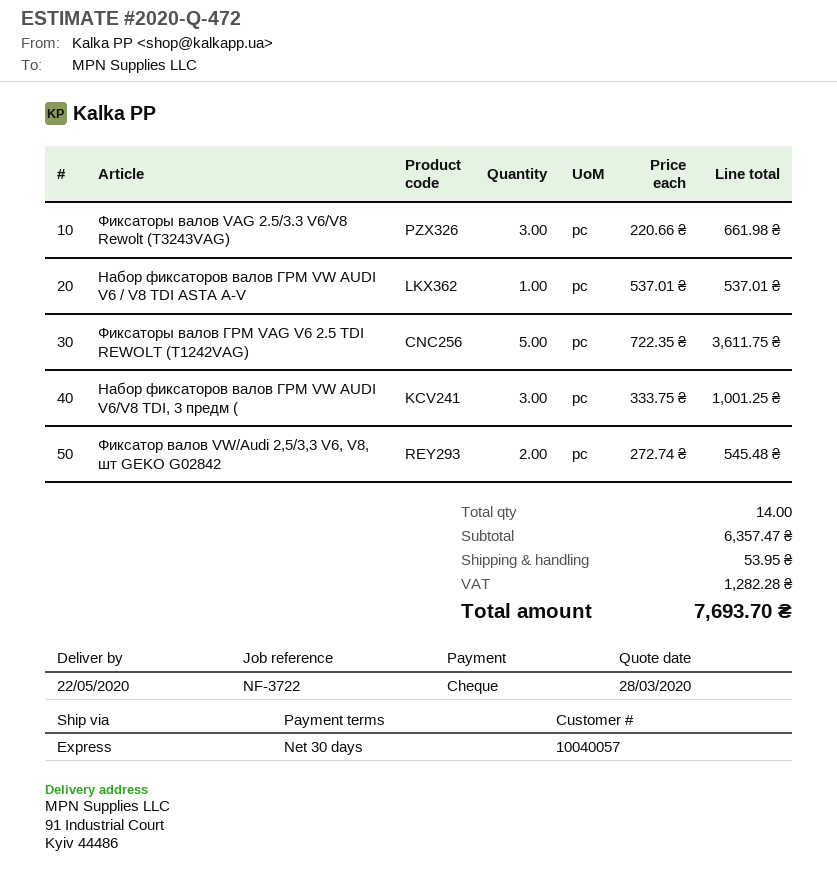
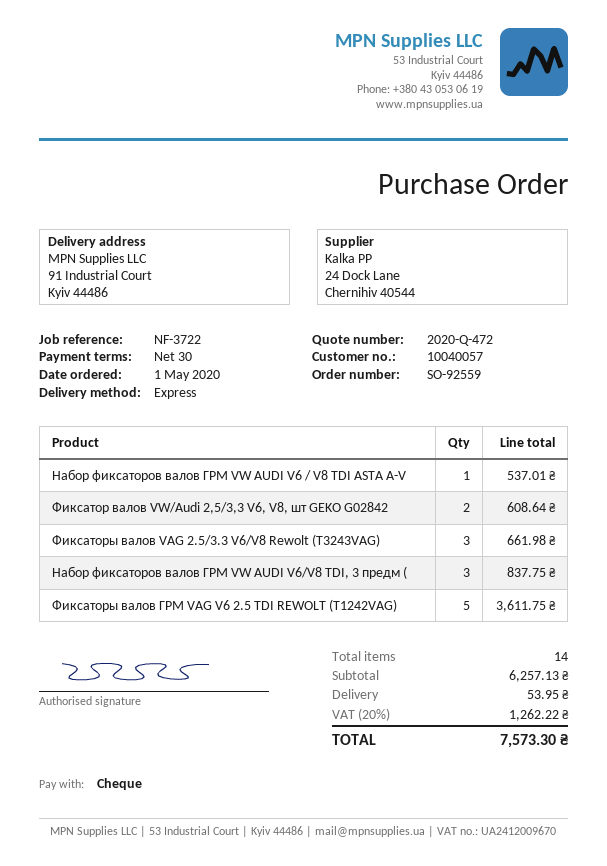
Набор фиксаторов валов ГРМ VW AUDI V6/V8 TDI, 3 предм (: 3 for 1001.25 -> 3 for 837.75
Фиксатор валов VW/Audi 2,5/3,3 V6, V8, шт GEKO G02842: 2 for 545.48 -> 2 for 608.64
subtotal: 6357.47 -> 6257.13
tax: 1282.28 -> 1262.22
total: 7693.70 -> 7573.30

